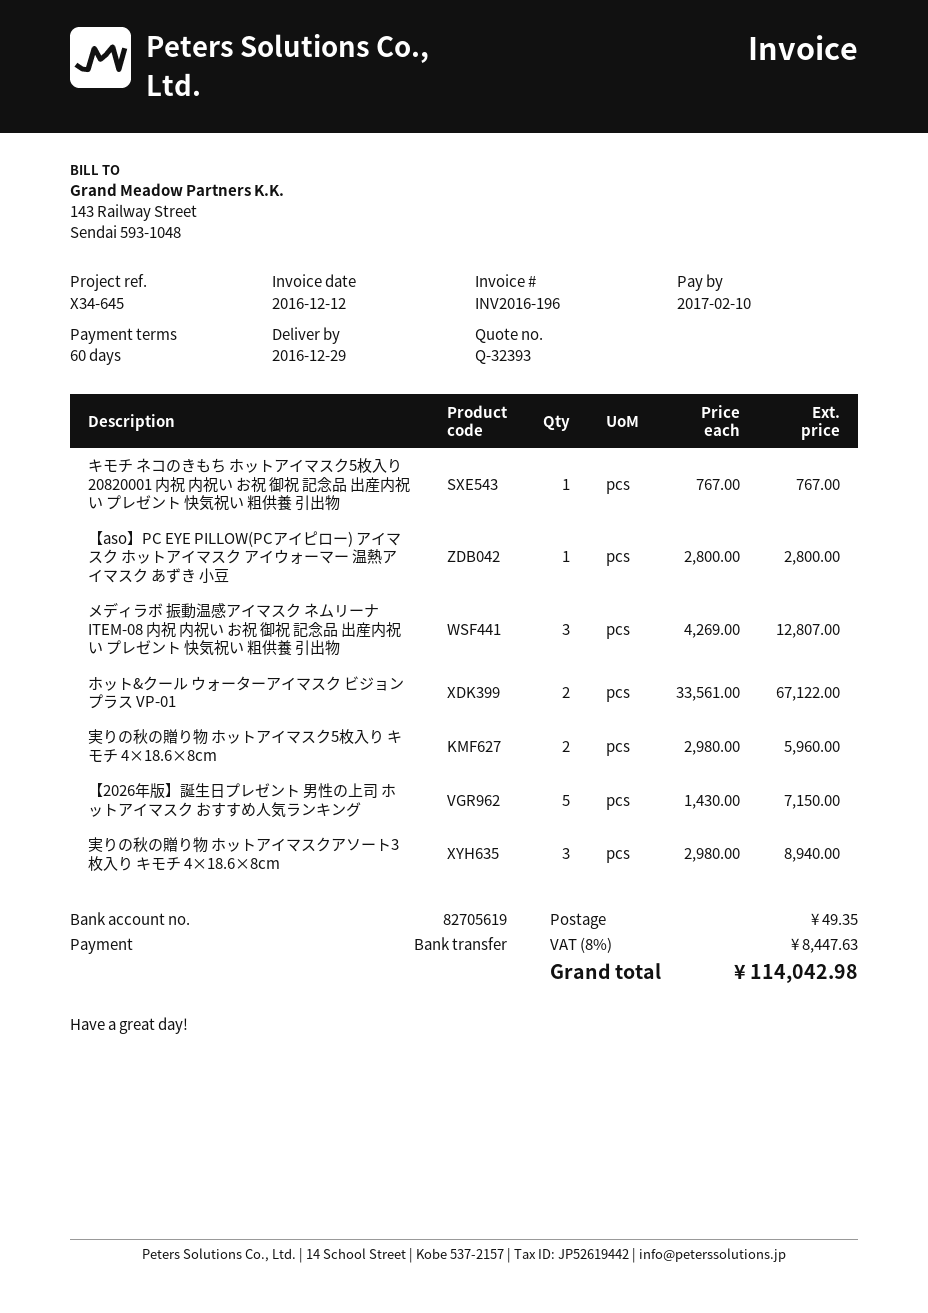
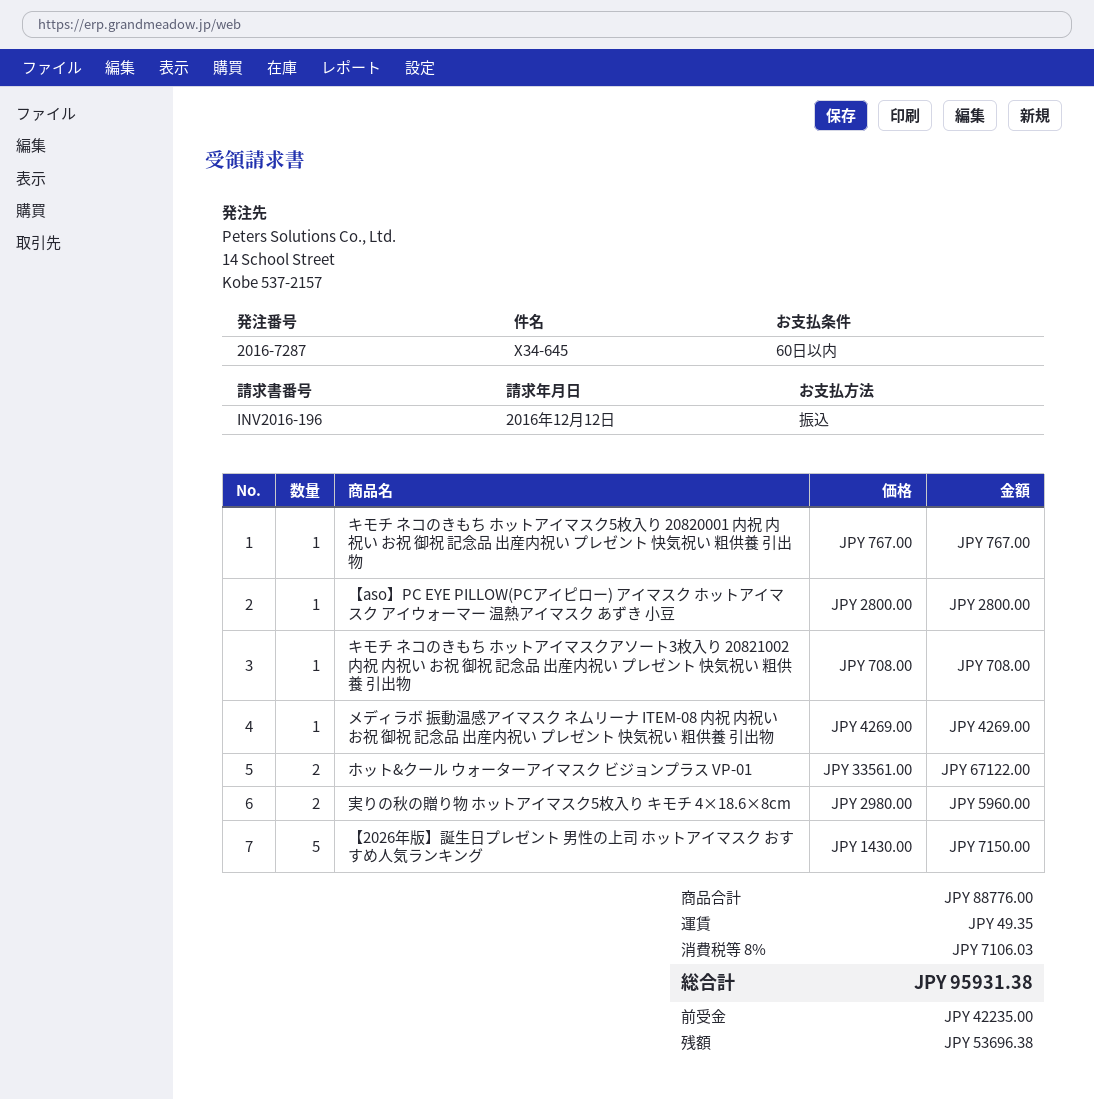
メディラボ 振動温感アイマスク ネムリーナ ITEM-08 内祝 内祝い お祝 御祝 記念品 出産内祝い プレゼント 快気祝い 粗供養 引出物: 3 x 4269.00 = 12807.00 -> 1 x 4269.00 = 4269.00
実りの秋の贈り物 ホットアイマスクアソート3枚入り キモチ 4×18.6×8cm: 3 x 2980.00 = 8940.00 -> none
キモチ ネコのきもち ホットアイマスクアソート3枚入り 20821002 内祝 内祝い お祝 御祝 記念品 出産内祝い プレゼント 快気祝い 粗供養 引出物: none -> 1 x 708.00 = 708.00
tax: 8% = 8447.63 -> 8% = 7106.03
total: 114042.98 -> 95931.38

